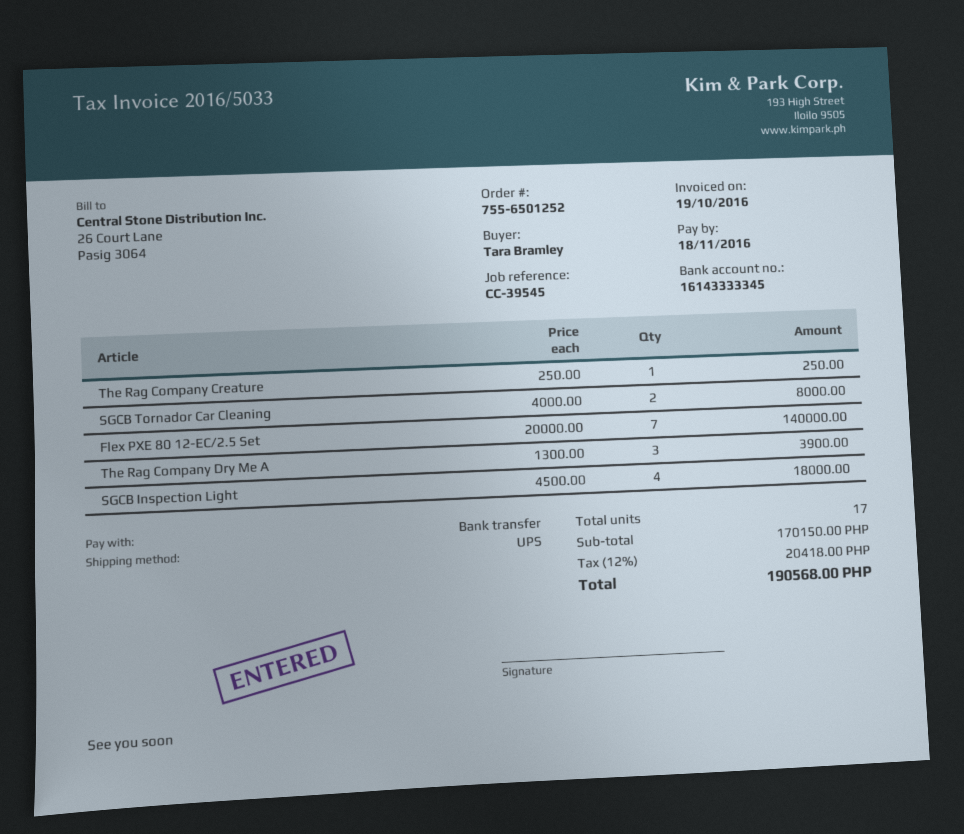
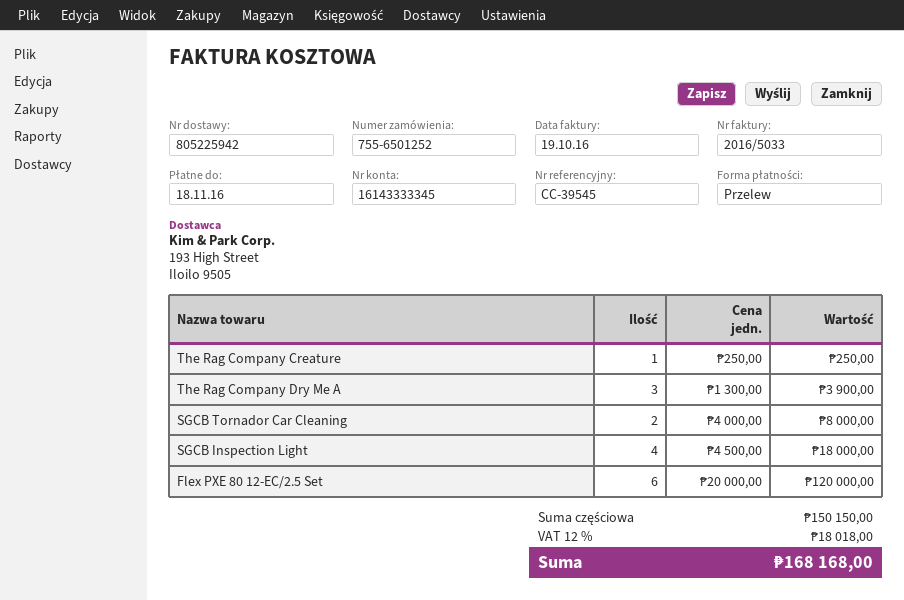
Flex PXE 80 12-EC/2.5 Set: 7 x 20000.00 = 140000.00 -> 6 x 20000.00 = 120000.00
subtotal: 170150.00 -> 150150.00
tax: 12% = 20418.00 -> 12% = 18018.00
total: 190568.00 -> 168168.00

